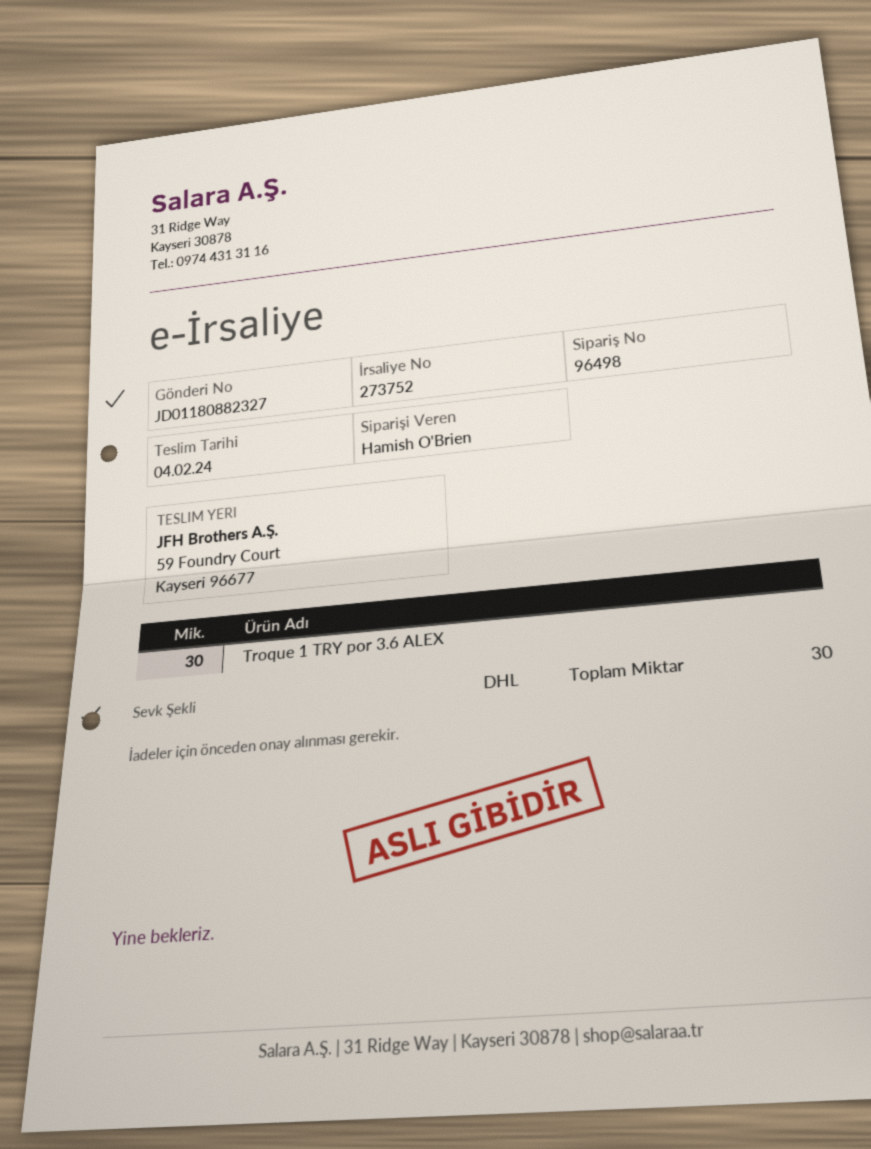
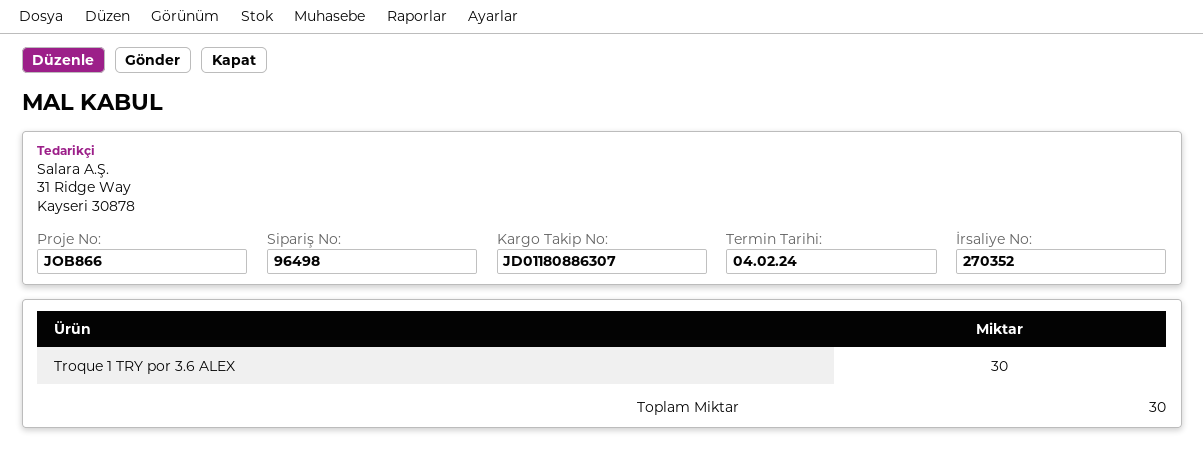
delivery note number: 273752 -> 270352
tracking number: JD01180882327 -> JD01180886307

